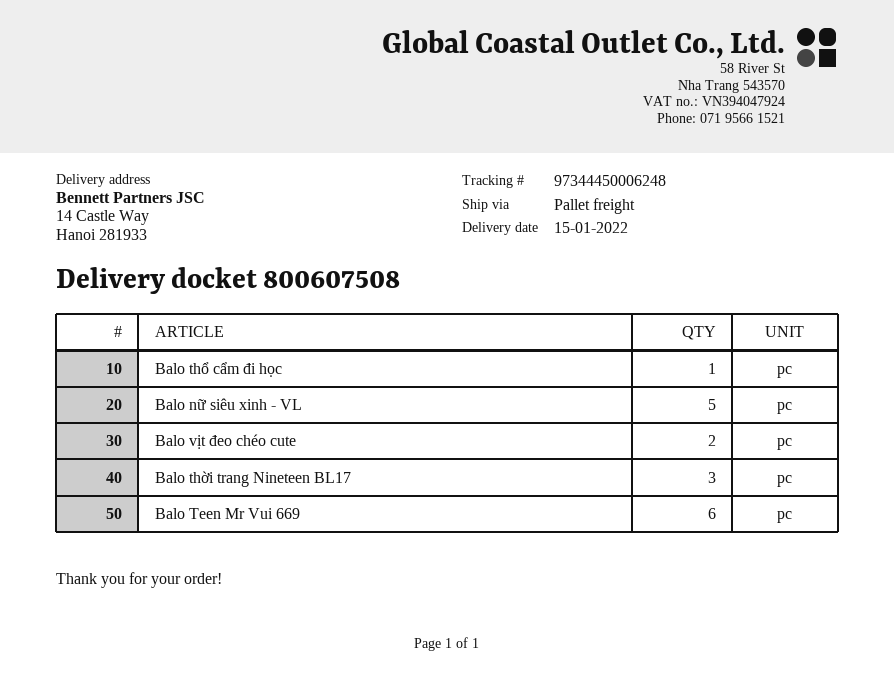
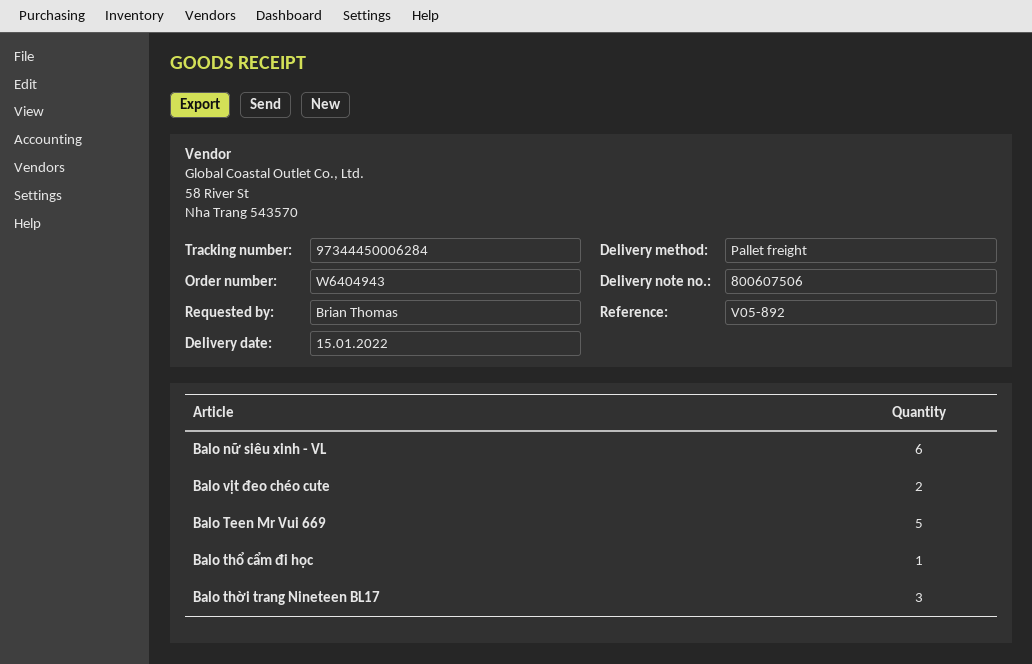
delivery note number: 800607508 -> 800607506
tracking number: 97344450006248 -> 97344450006284
Balo nữ siêu xinh - VL: 5 -> 6
Balo Teen Mr Vui 669: 6 -> 5

